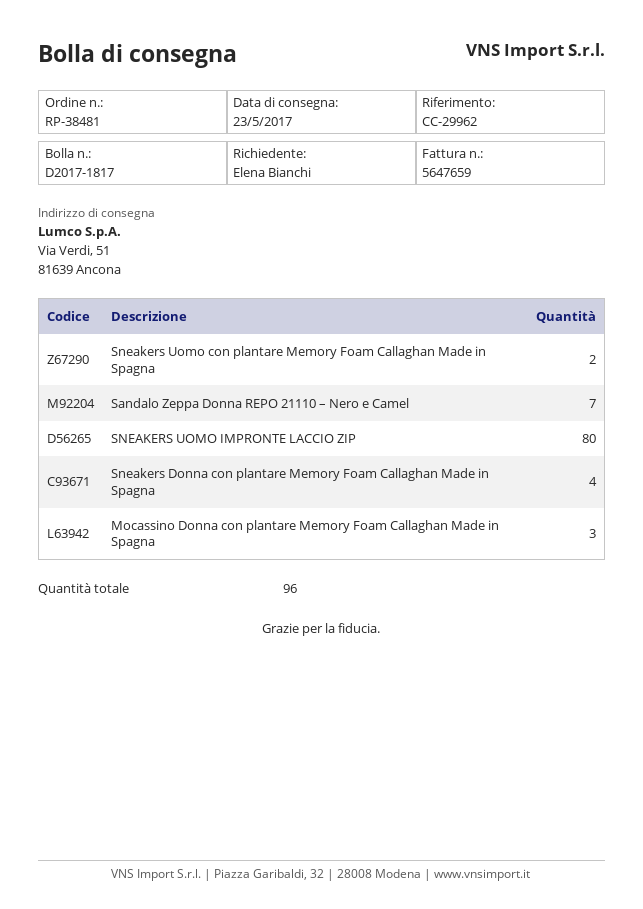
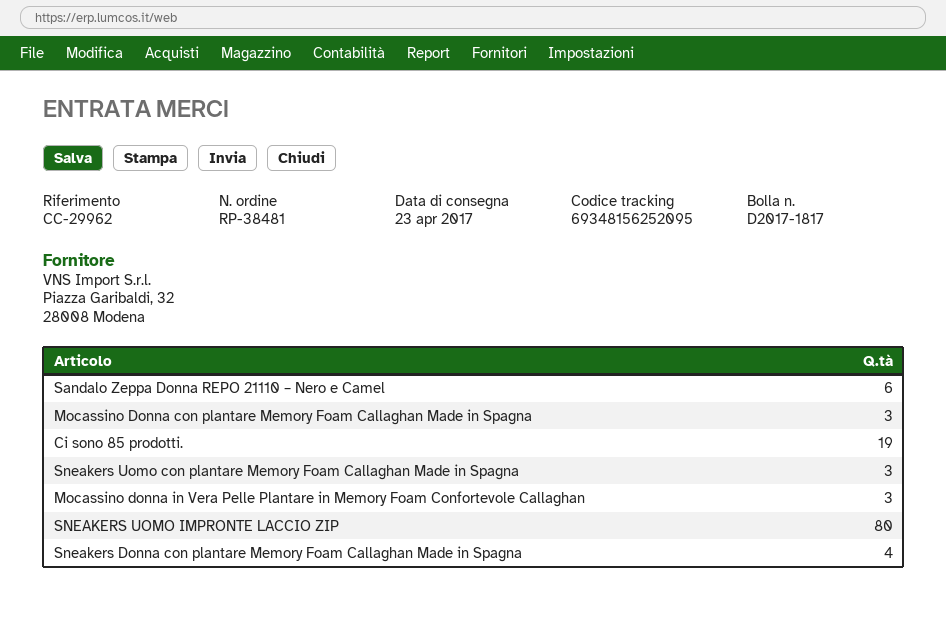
delivery date: 2017-05-23 -> 2017-04-23
Sneakers Uomo con plantare Memory Foam Callaghan Made in Spagna: 2 -> 3
Sandalo Zeppa Donna REPO 21110 – Nero e Camel: 7 -> 6
Ci sono 85 prodotti.: none -> 19
Mocassino donna in Vera Pelle Plantare in Memory Foam Confortevole Callaghan: none -> 3

